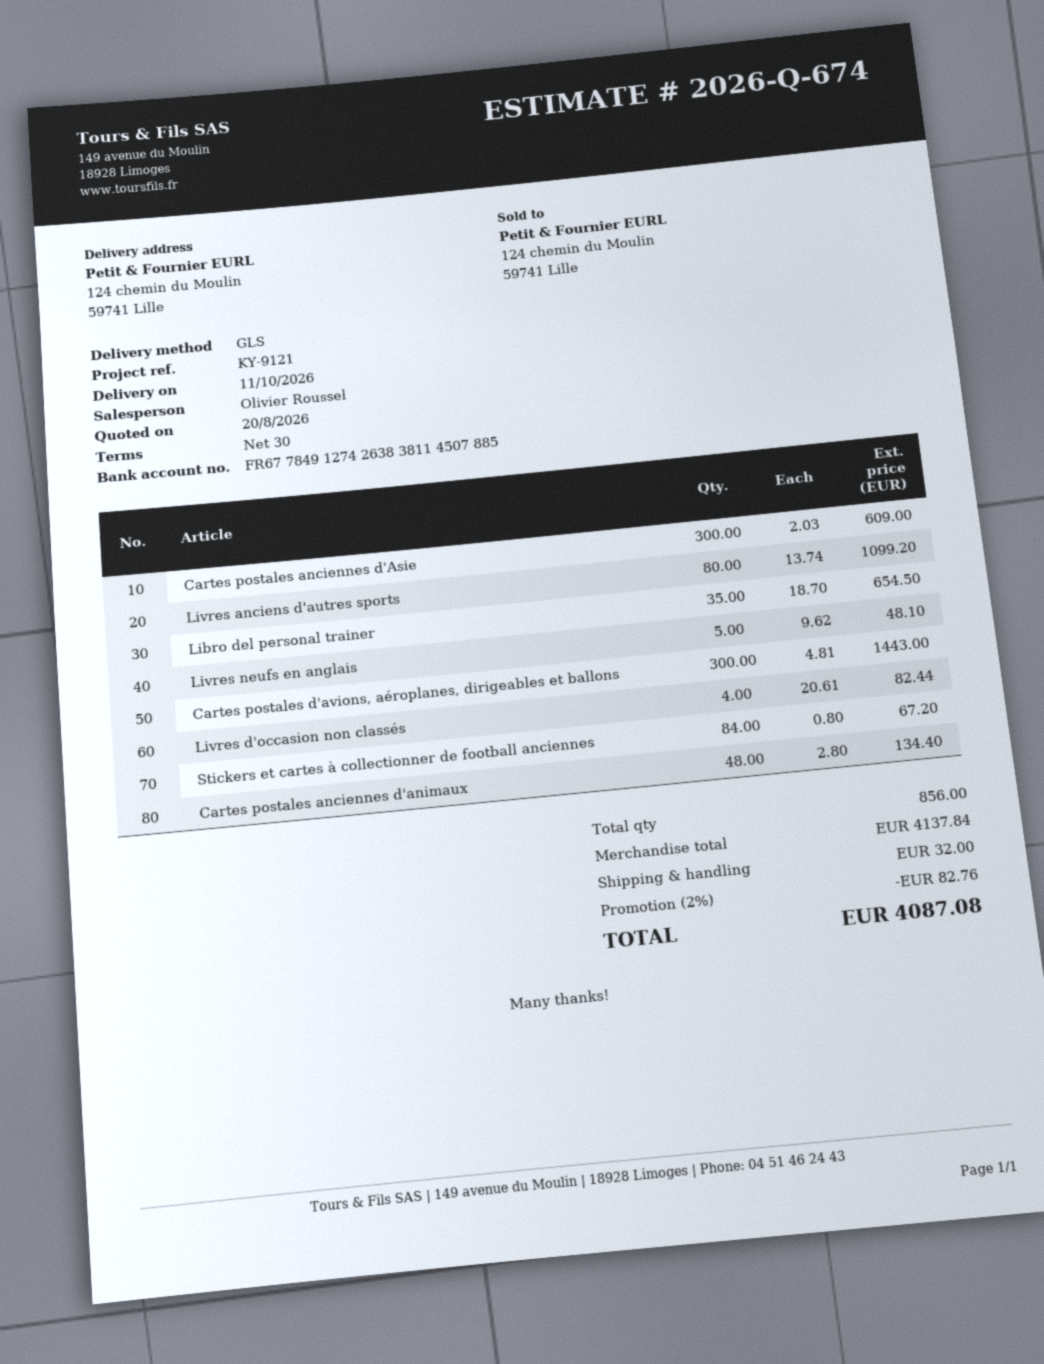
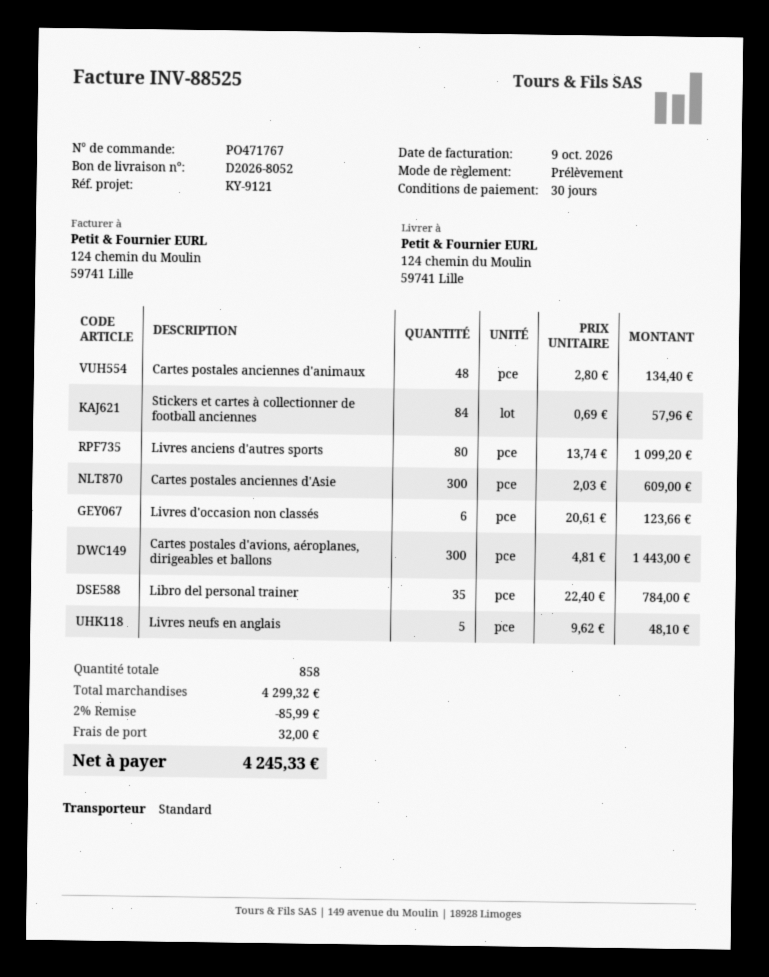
shipping method: GLS -> standard
Libro del personal trainer: 35 x 18.70 = 654.50 -> 35 x 22.40 = 784.00
Livres d'occasion non classés: 4 x 20.61 = 82.44 -> 6 x 20.61 = 123.66
Stickers et cartes à collectionner de football anciennes: 84 x 0.80 = 67.20 -> 84 x 0.69 = 57.96
total quantity: 856 -> 858
subtotal: 4137.84 -> 4299.32
discount: 2% = 82.76 -> 2% = 85.99
total: 4087.08 -> 4245.33

